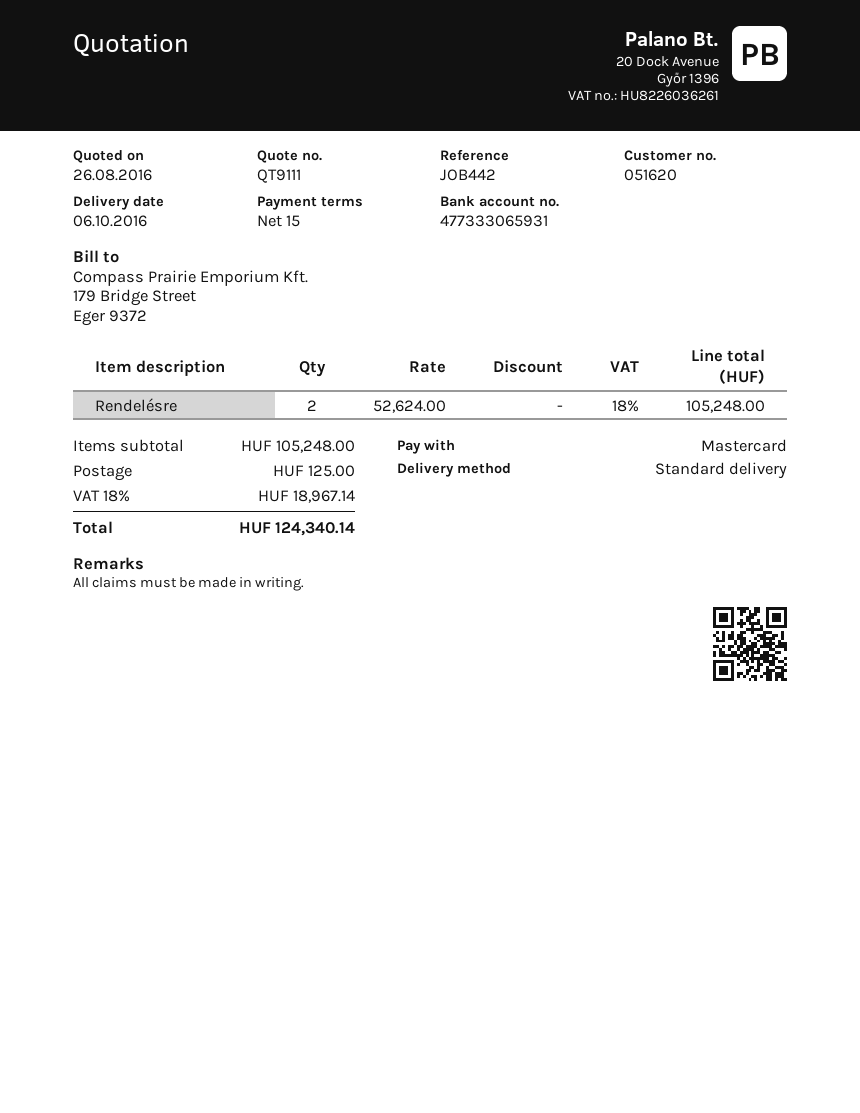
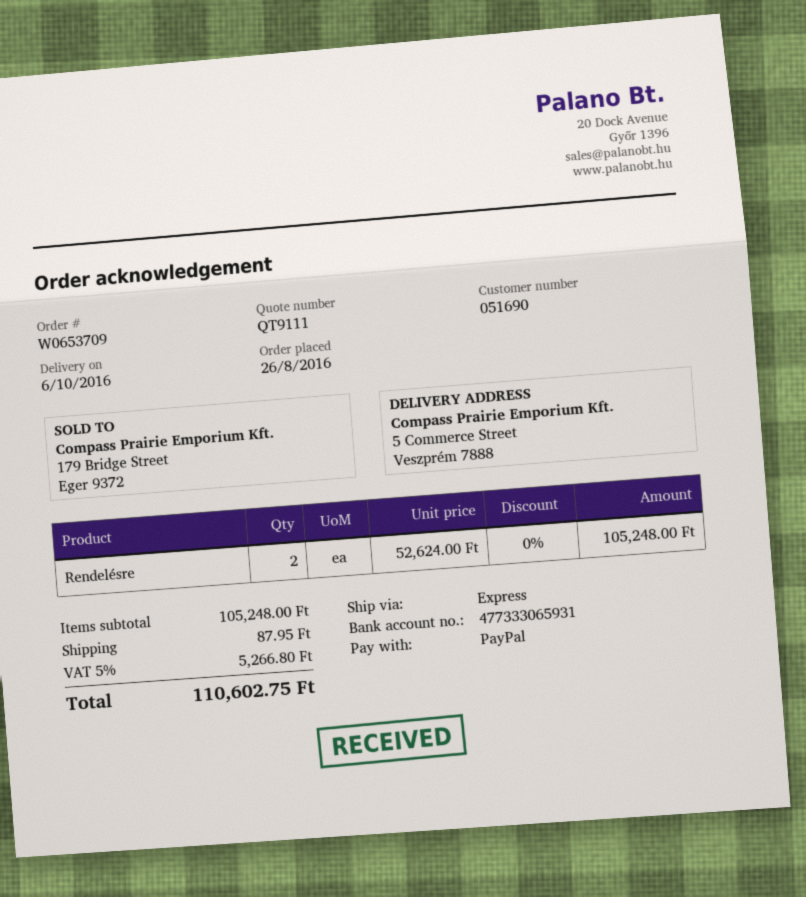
customer number: 051620 -> 051690
payment method: Mastercard -> PayPal
shipping method: standard -> express
shipping: 125.00 -> 87.95
tax: 18% = 18967.14 -> 5% = 5266.80
total: 124340.14 -> 110602.75

